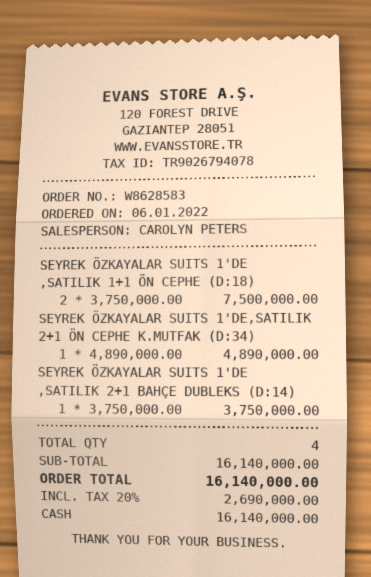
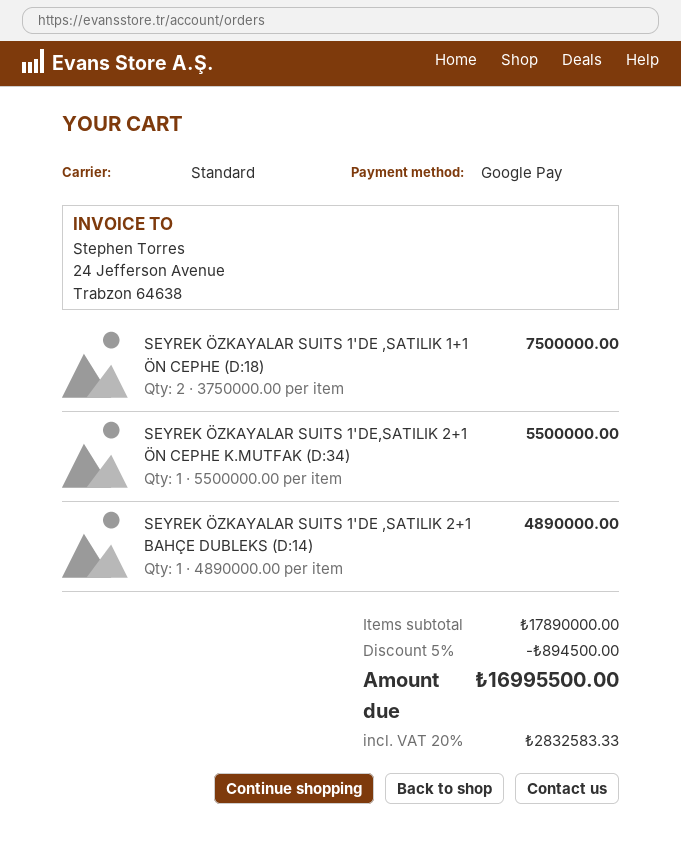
payment method: cash -> Google Pay
SEYREK ÖZKAYALAR SUITS 1'DE,SATILIK 2+1 ÖN CEPHE K.MUTFAK (D:34): 1 x 4890000.00 = 4890000.00 -> 1 x 5500000.00 = 5500000.00
SEYREK ÖZKAYALAR SUITS 1'DE ,SATILIK 2+1 BAHÇE DUBLEKS (D:14): 1 x 3750000.00 = 3750000.00 -> 1 x 4890000.00 = 4890000.00
subtotal: 16140000.00 -> 17890000.00
discount: none -> 5% = 894500.00
tax: 20% = 2690000.00 -> 20% = 2832583.33
total: 16140000.00 -> 16995500.00

